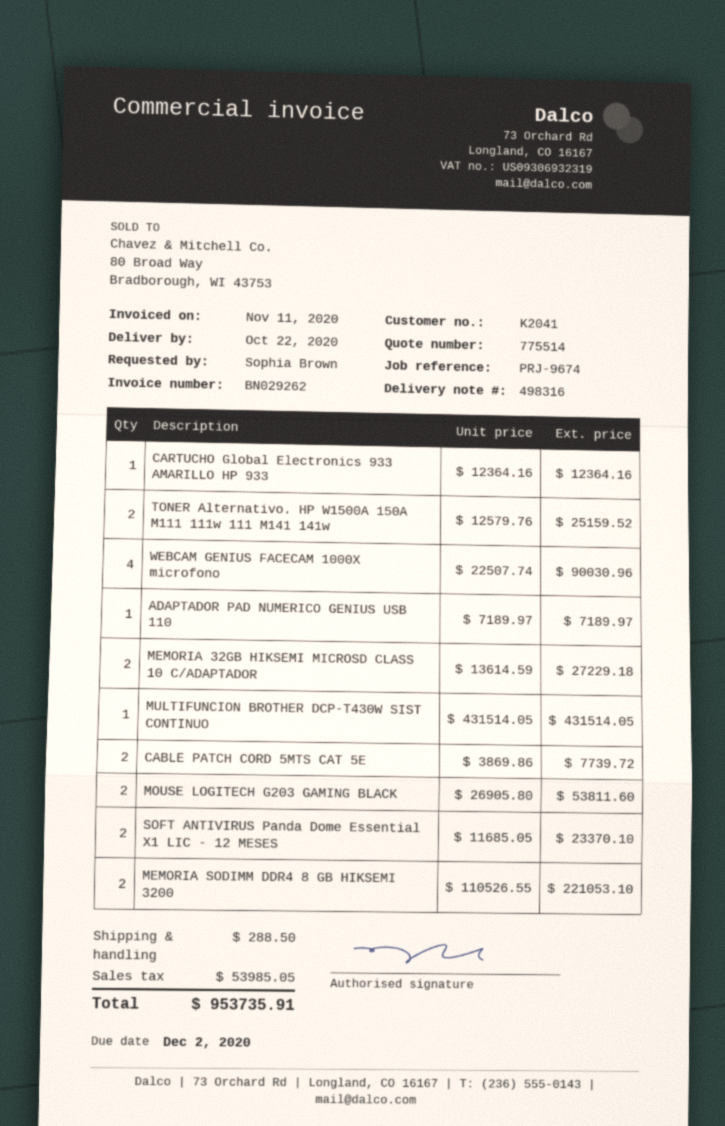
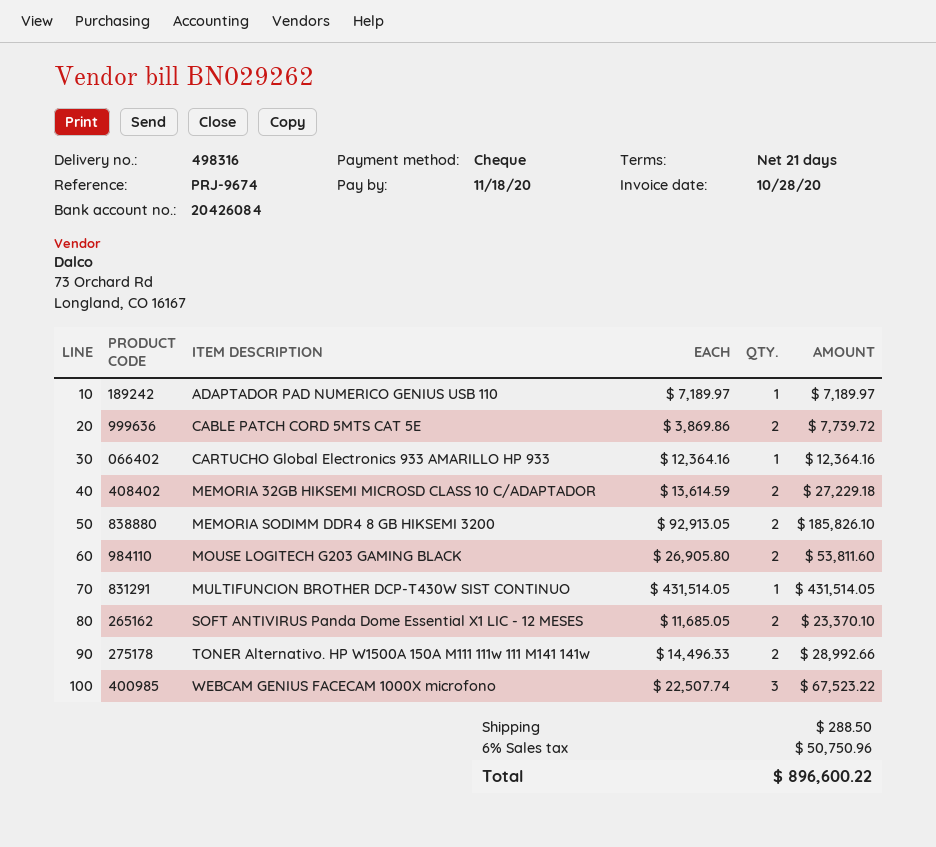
invoice date: 2020-11-11 -> 2020-10-28
due date: 2020-12-02 -> 2020-11-18
TONER Alternativo. HP W1500A 150A M111 111w 111 M141 141w: 2 x 12579.76 = 25159.52 -> 2 x 14496.33 = 28992.66
WEBCAM GENIUS FACECAM 1000X microfono: 4 x 22507.74 = 90030.96 -> 3 x 22507.74 = 67523.22
MEMORIA SODIMM DDR4 8 GB HIKSEMI 3200: 2 x 110526.55 = 221053.10 -> 2 x 92913.05 = 185826.10
tax: 53985.05 -> 50750.96
total: 953735.91 -> 896600.22

